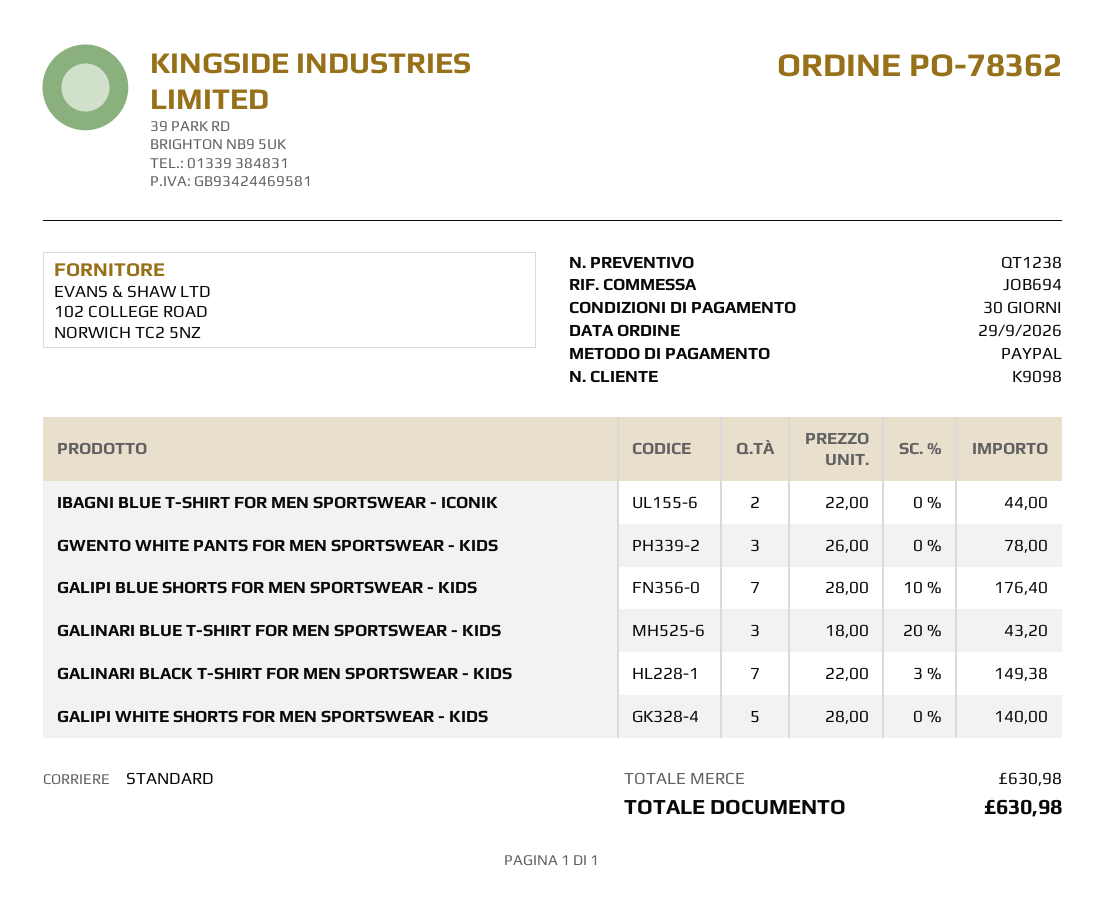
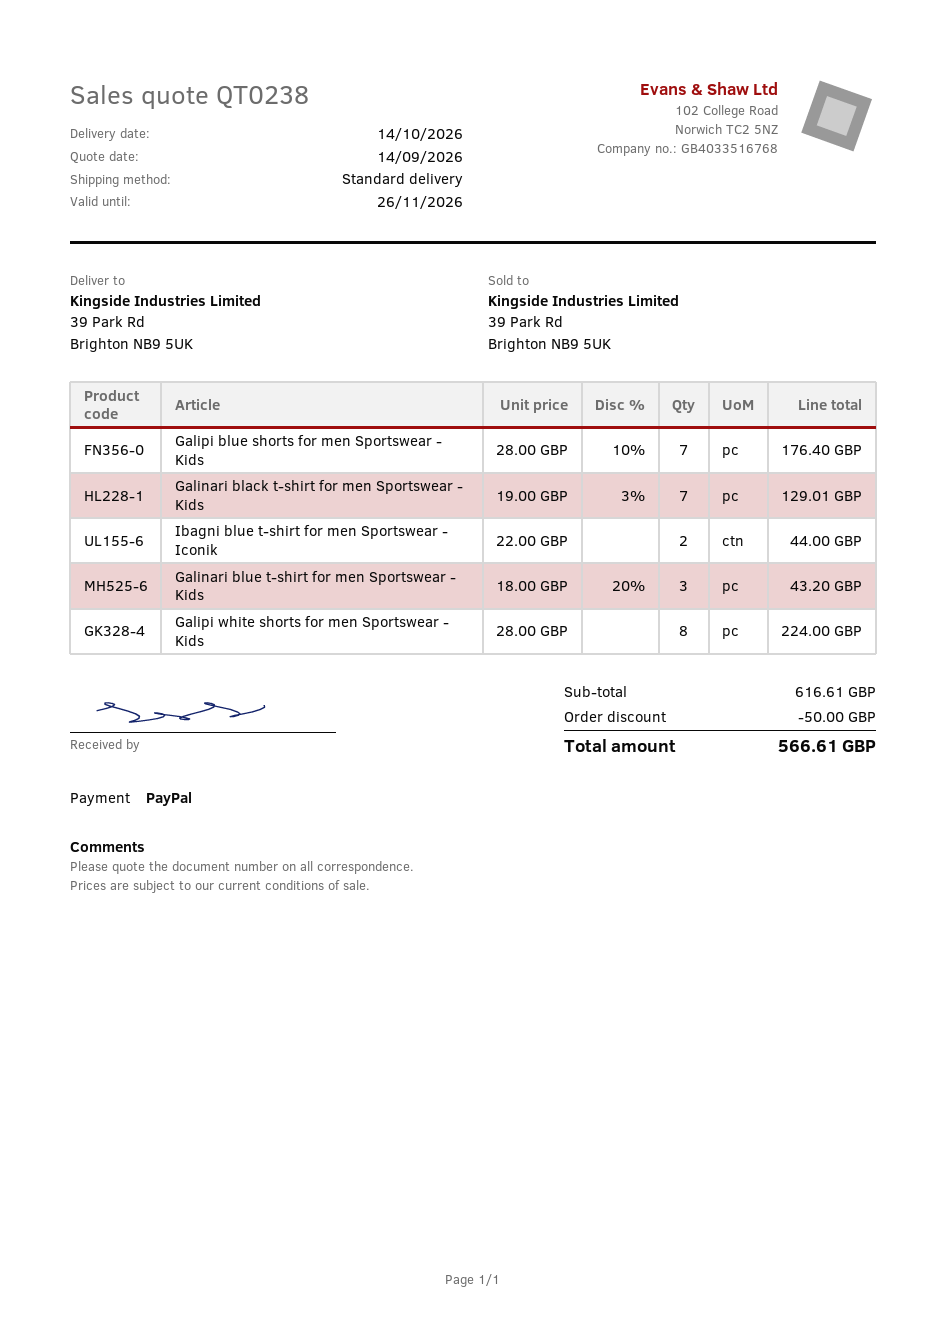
quote number: QT1238 -> QT0238
GWENTO WHITE PANTS FOR MEN SPORTSWEAR - KIDS: 3 x 26.00 = 78.00 -> none
GALINARI BLACK T-SHIRT FOR MEN SPORTSWEAR - KIDS: 7 x 22.00 - 3% = 149.38 -> 7 x 19.00 - 3% = 129.01
GALIPI WHITE SHORTS FOR MEN SPORTSWEAR - KIDS: 5 x 28.00 = 140.00 -> 8 x 28.00 = 224.00
subtotal: 630.98 -> 616.61
discount: none -> 50.00
total: 630.98 -> 566.61

